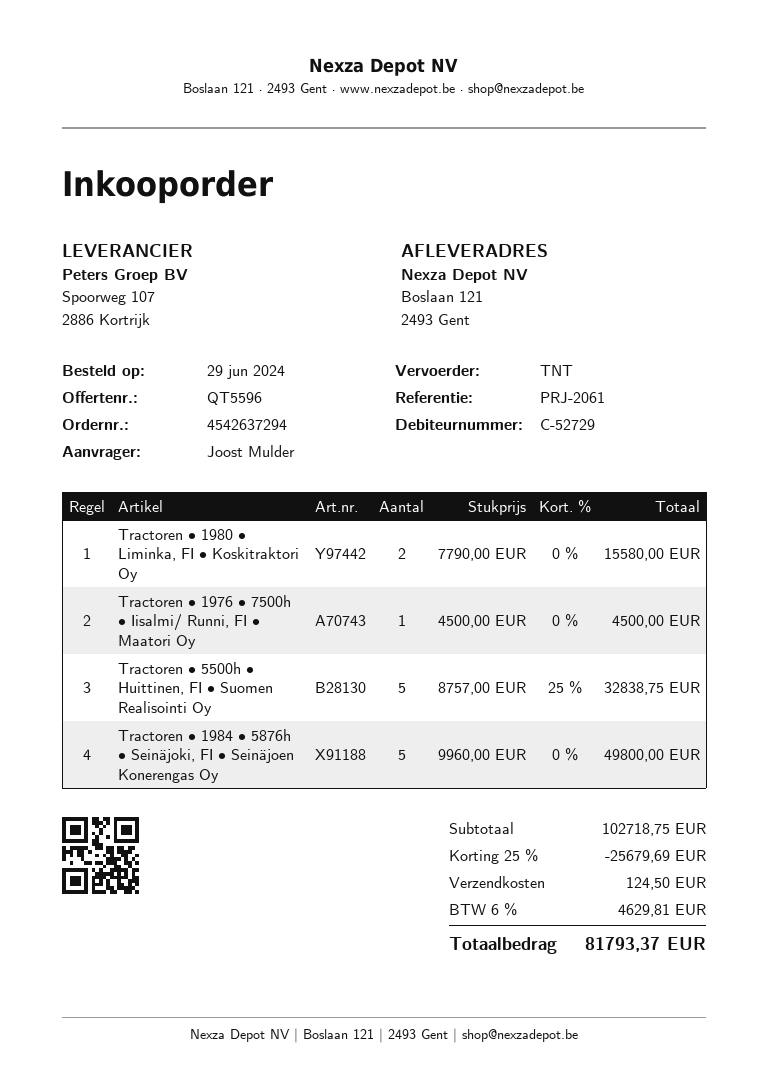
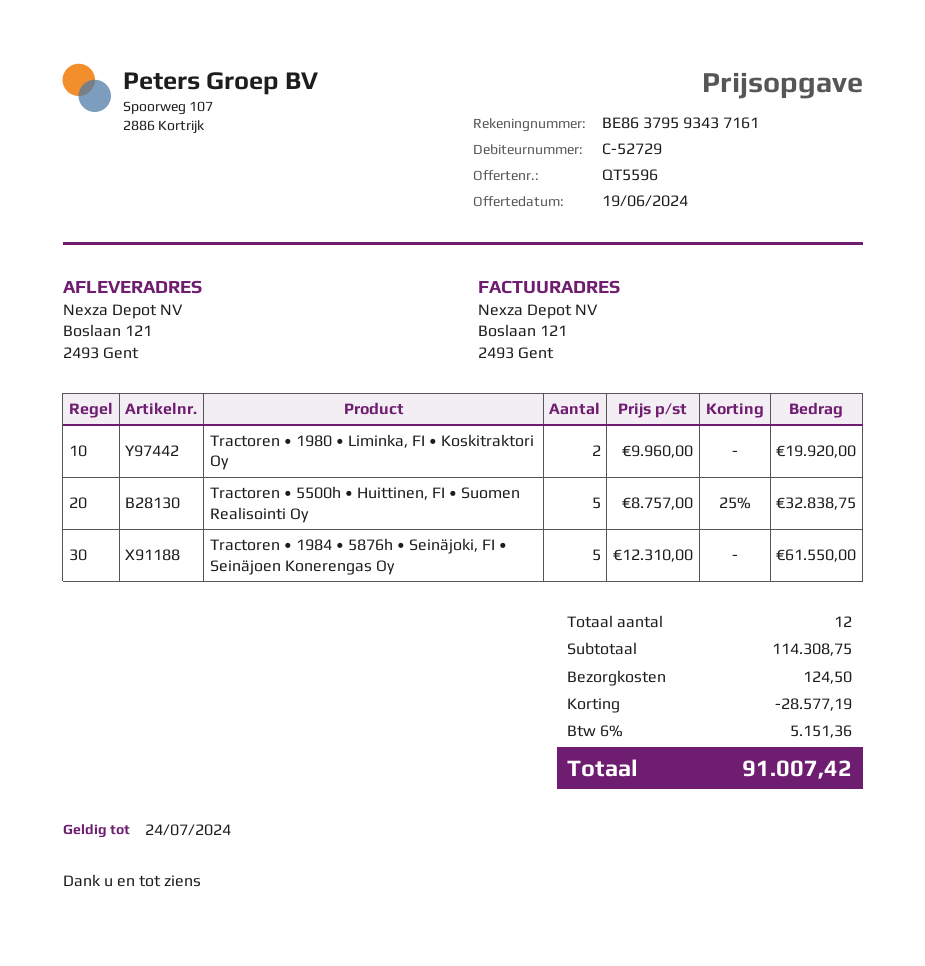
Tractoren • 1980 • Liminka, FI • Koskitraktori Oy: 2 x 7790.00 = 15580.00 -> 2 x 9960.00 = 19920.00
Tractoren • 1976 • 7500h • Iisalmi/ Runni, FI • Maatori Oy: 1 x 4500.00 = 4500.00 -> none
Tractoren • 1984 • 5876h • Seinäjoki, FI • Seinäjoen Konerengas Oy: 5 x 9960.00 = 49800.00 -> 5 x 12310.00 = 61550.00
subtotal: 102718.75 -> 114308.75
discount: 25679.69 -> 28577.19
tax: 6% = 4629.81 -> 6% = 5151.36
total: 81793.37 -> 91007.42

